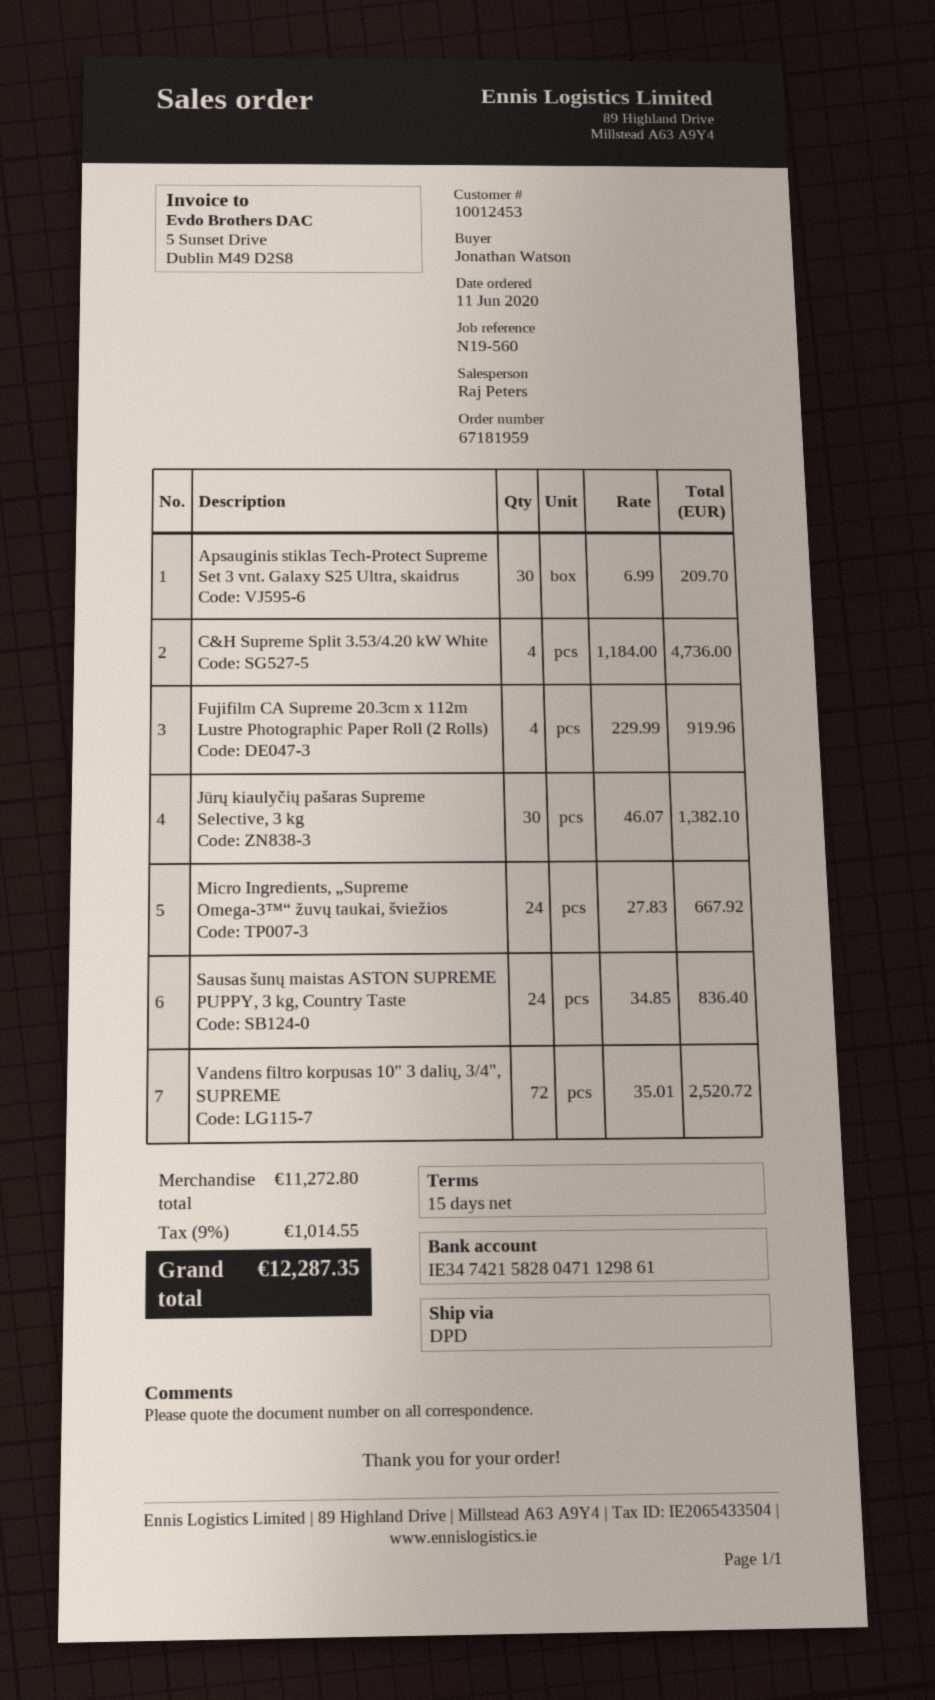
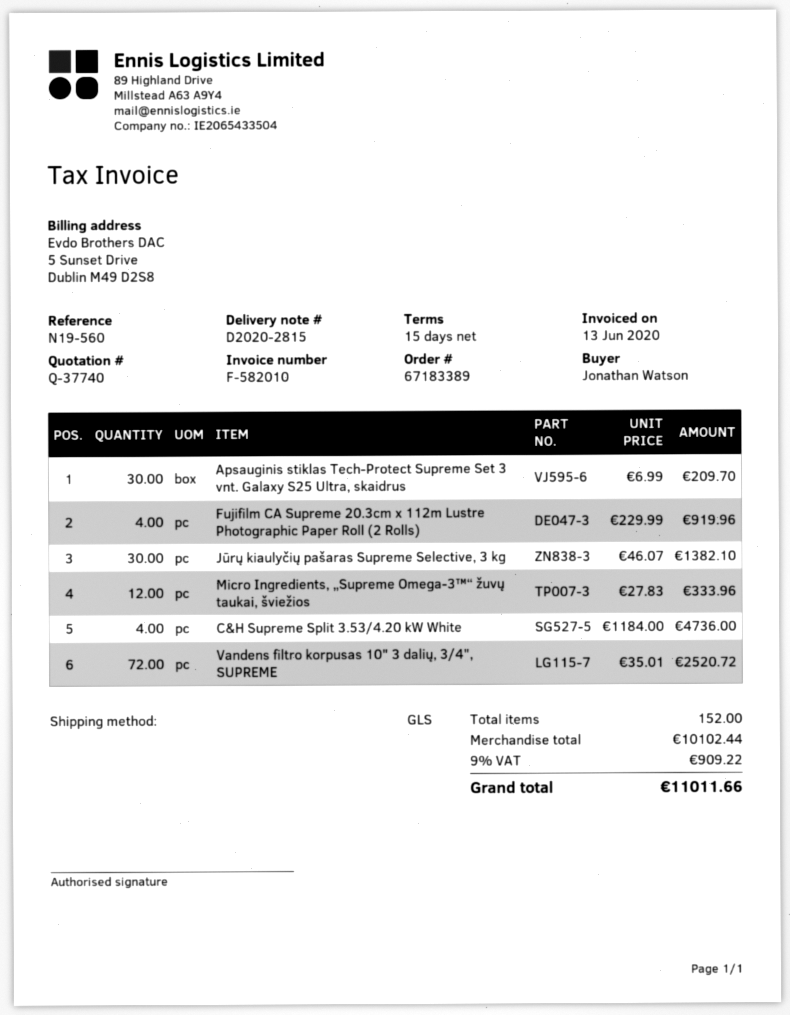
order number: 67181959 -> 67183389
shipping method: DPD -> GLS
Micro Ingredients, „Supreme Omega-3™“ žuvų taukai, šviežios: 24 x 27.83 = 667.92 -> 12 x 27.83 = 333.96
Sausas šunų maistas ASTON SUPREME PUPPY, 3 kg, Country Taste: 24 x 34.85 = 836.40 -> none
subtotal: 11272.80 -> 10102.44
tax: 9% = 1014.55 -> 9% = 909.22
total: 12287.35 -> 11011.66

